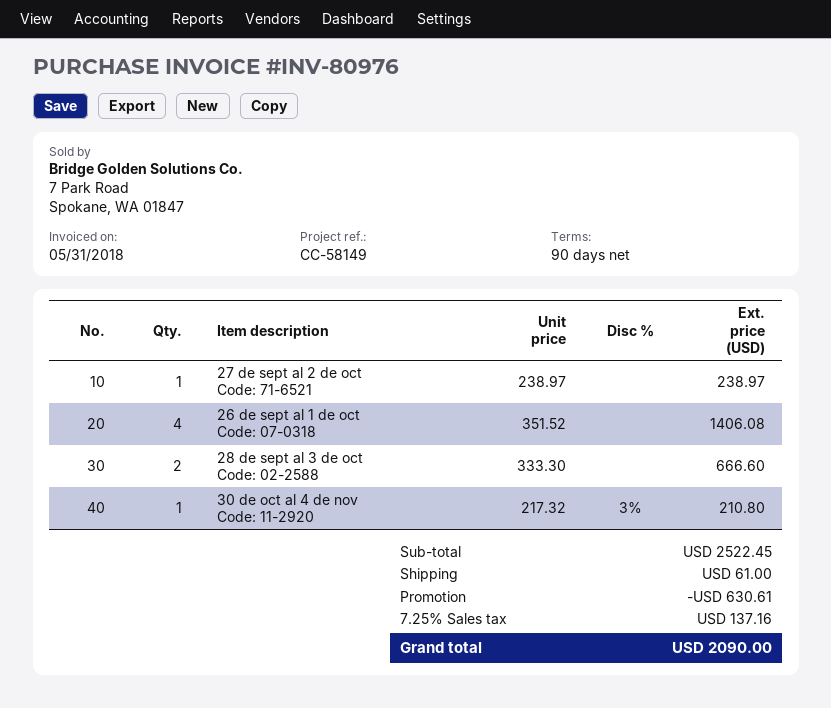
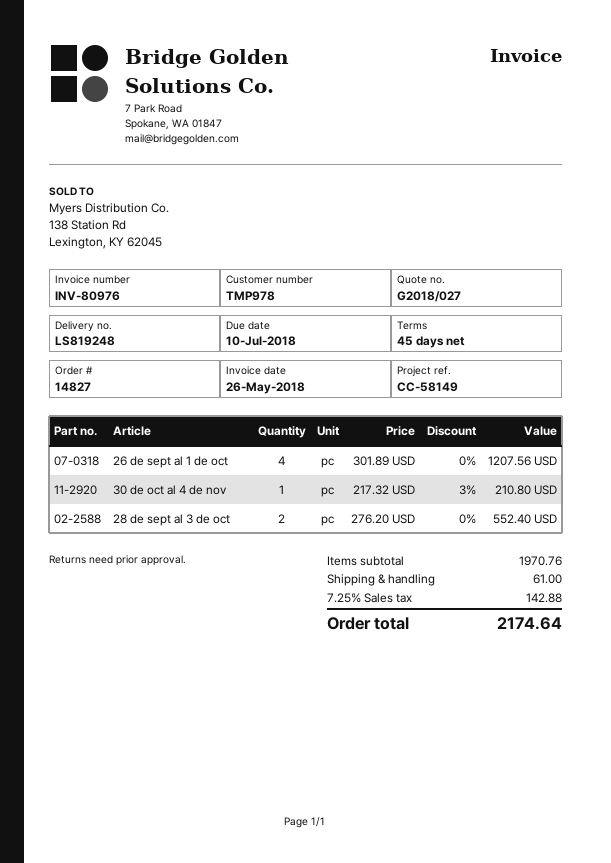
invoice date: 2018-05-31 -> 2018-05-26
payment terms: 90 days -> 45 days
27 de sept al 2 de oct: 1 x 238.97 = 238.97 -> none
26 de sept al 1 de oct: 4 x 351.52 = 1406.08 -> 4 x 301.89 = 1207.56
28 de sept al 3 de oct: 2 x 333.30 = 666.60 -> 2 x 276.20 = 552.40
subtotal: 2522.45 -> 1970.76
discount: 630.61 -> none
tax: 7.25% = 137.16 -> 7.25% = 142.88
total: 2090.00 -> 2174.64

